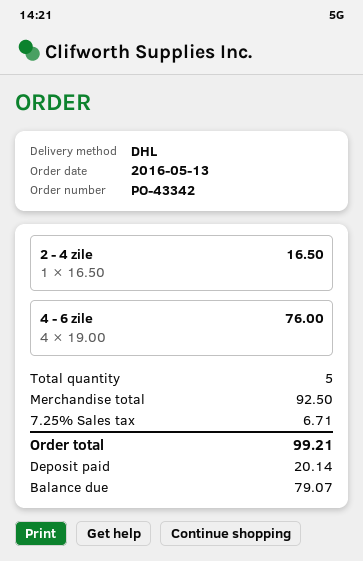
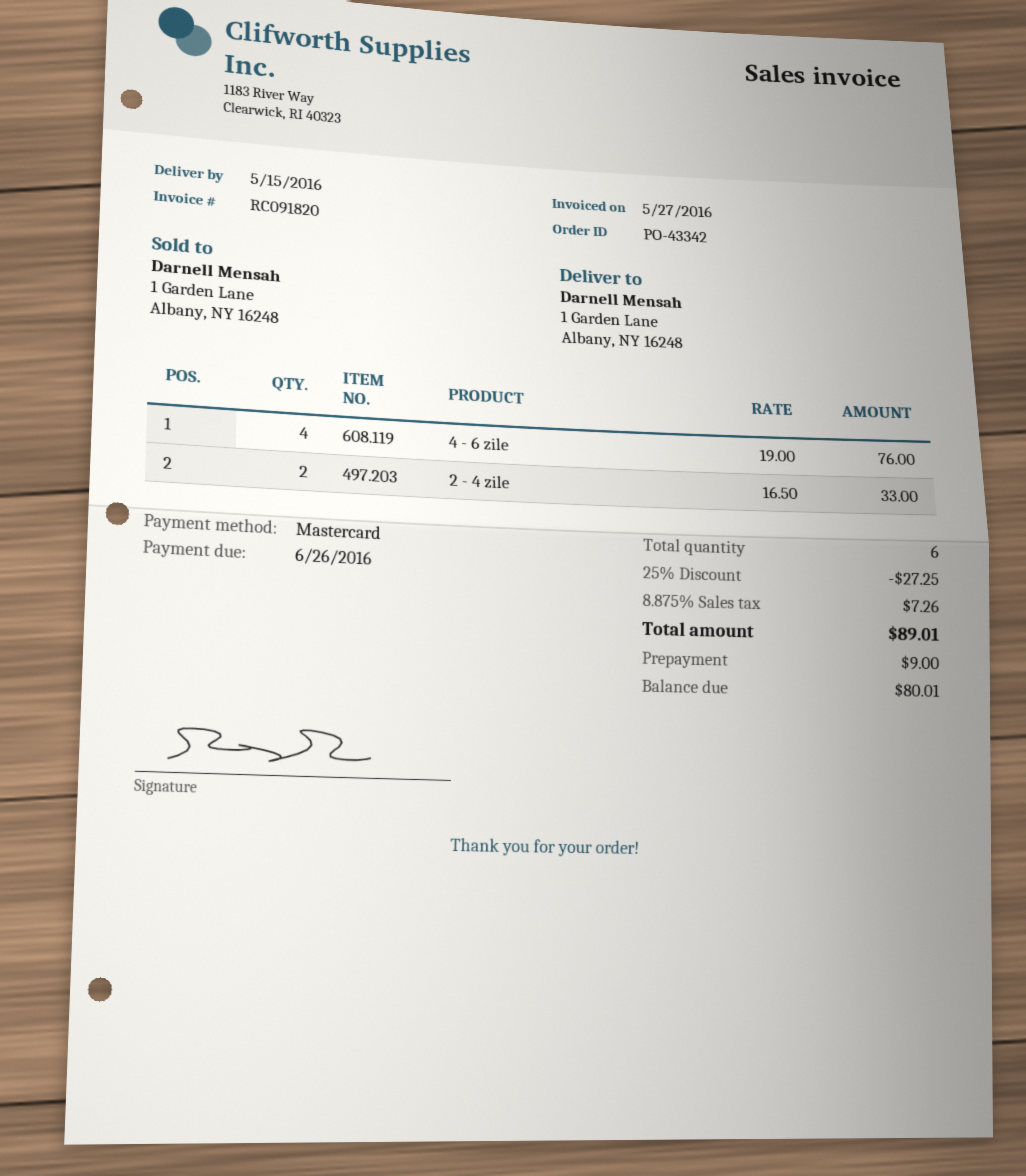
2 - 4 zile: 1 x 16.50 = 16.50 -> 2 x 16.50 = 33.00
total quantity: 5 -> 6
discount: none -> 25% = 27.25
tax: 7.25% = 6.71 -> 8.875% = 7.26
total: 99.21 -> 89.01
deposit: 20.14 -> 9.00
balance: 79.07 -> 80.01

